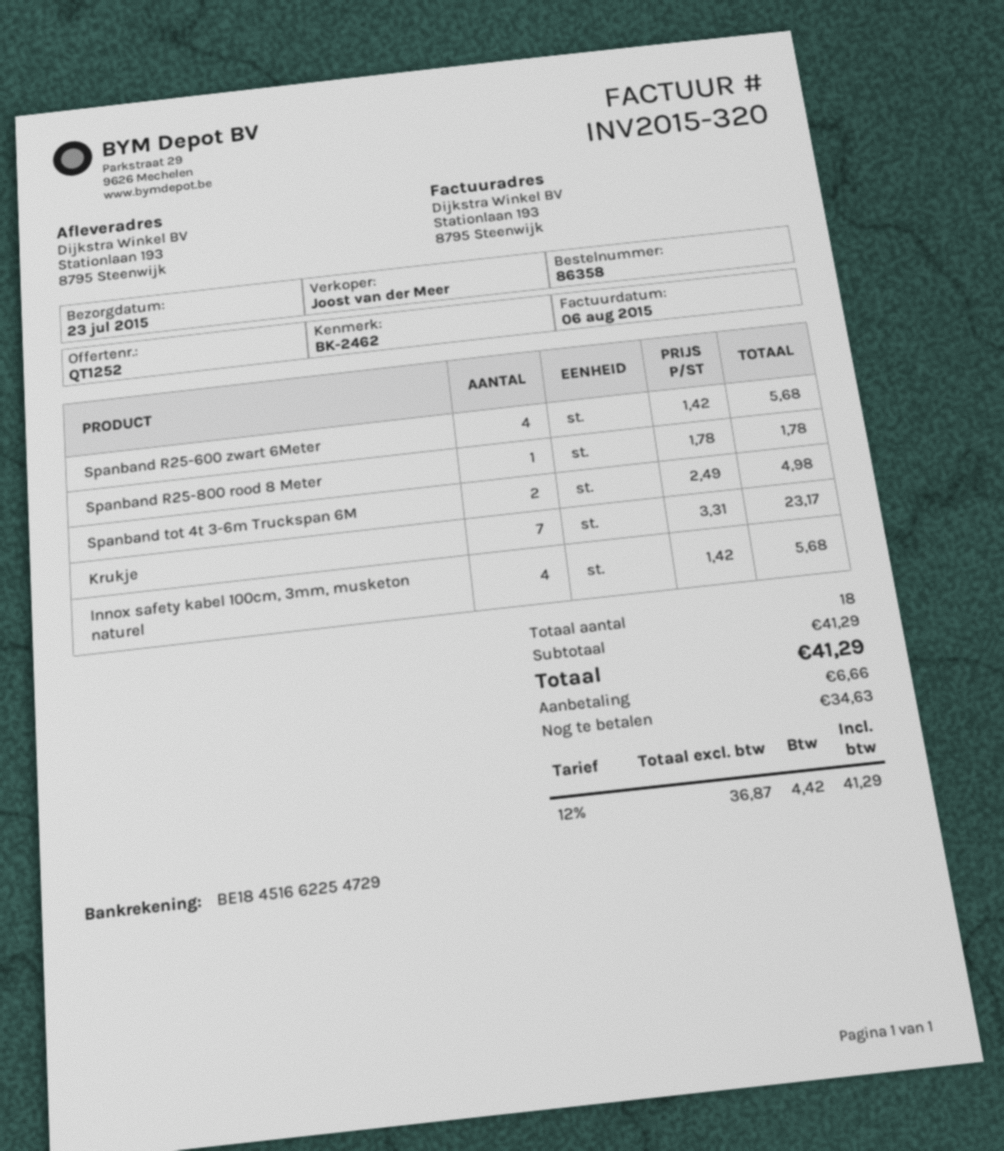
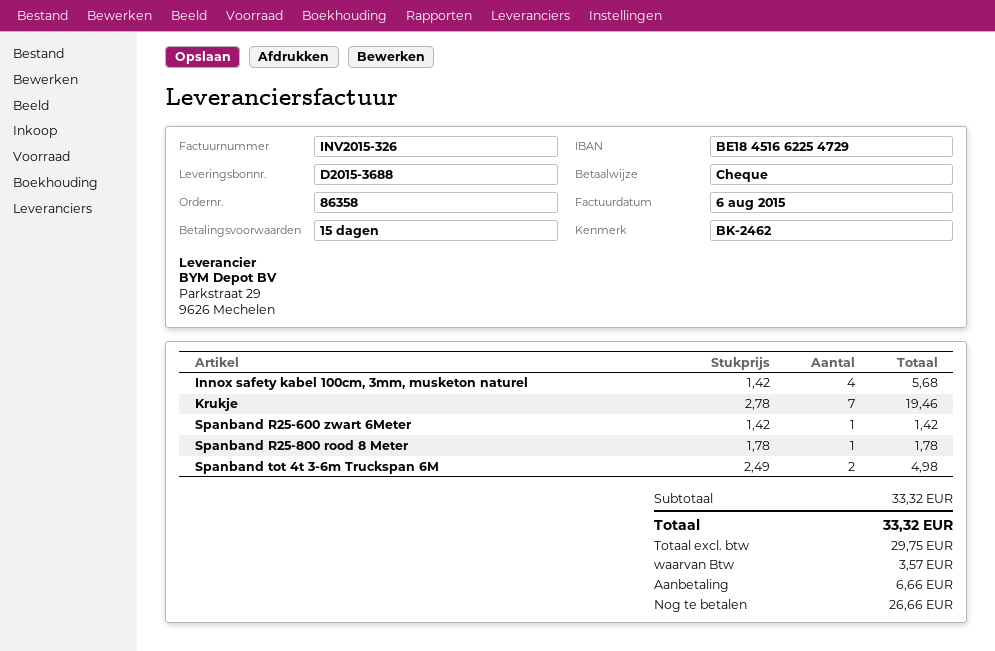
invoice number: INV2015-320 -> INV2015-326
Spanband R25-600 zwart 6Meter: 4 x 1.42 = 5.68 -> 1 x 1.42 = 1.42
Krukje: 7 x 3.31 = 23.17 -> 7 x 2.78 = 19.46
subtotal: 41.29 -> 33.32
net: 36.87 -> 29.75
tax: 4.42 -> 3.57
total: 41.29 -> 33.32
balance: 34.63 -> 26.66

